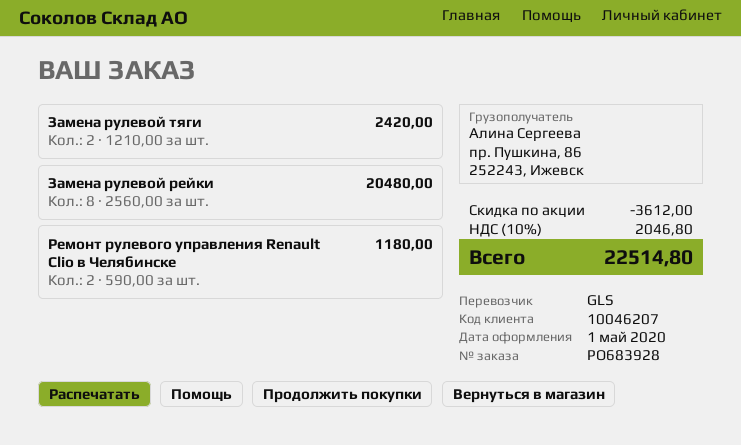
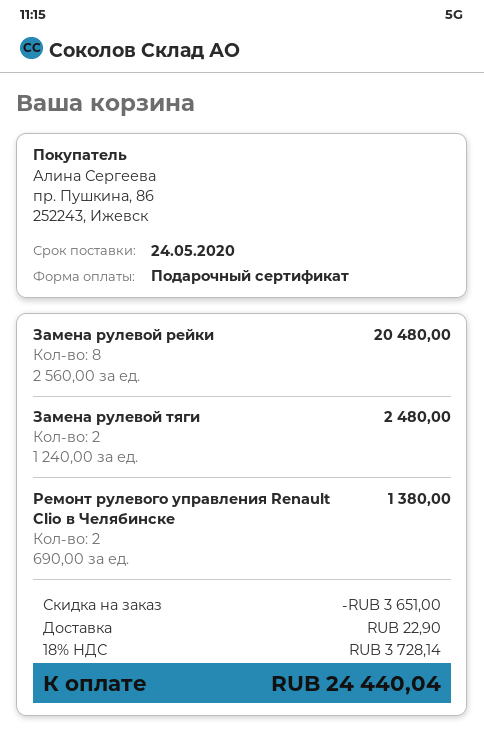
Замена рулевой тяги: 2 x 1210.00 = 2420.00 -> 2 x 1240.00 = 2480.00
Ремонт рулевого управления Renault Clio в Челябинске: 2 x 590.00 = 1180.00 -> 2 x 690.00 = 1380.00
discount: 3612.00 -> 3651.00
shipping: none -> 22.90
tax: 10% = 2046.80 -> 18% = 3728.14
total: 22514.80 -> 24440.04

